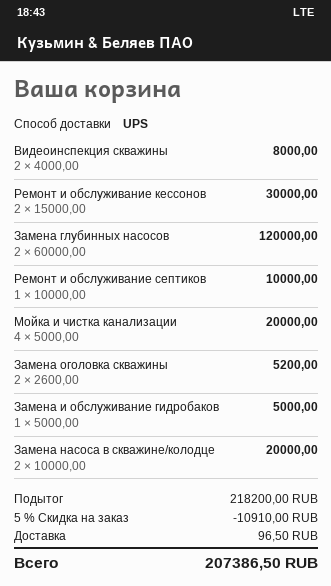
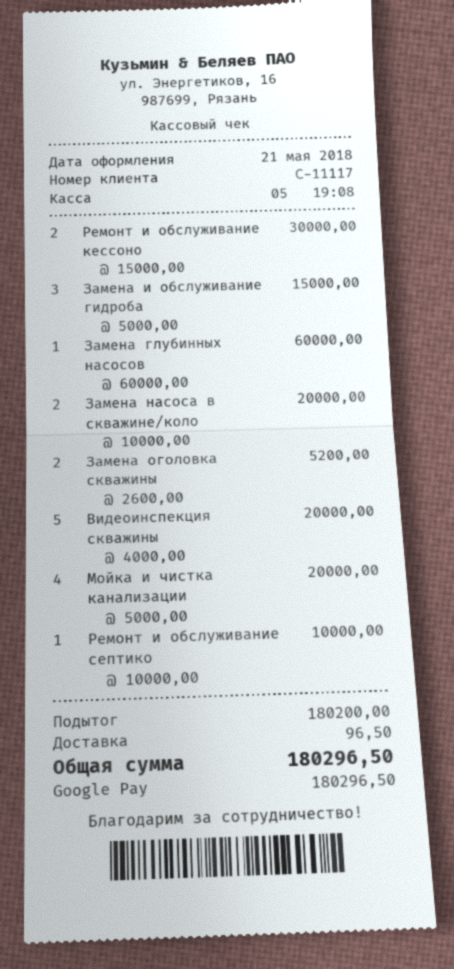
Видеоинспекция скважины: 2 x 4000.00 = 8000.00 -> 5 x 4000.00 = 20000.00
Замена глубинных насосов: 2 x 60000.00 = 120000.00 -> 1 x 60000.00 = 60000.00
Замена и обслуживание гидробаков: 1 x 5000.00 = 5000.00 -> 3 x 5000.00 = 15000.00
subtotal: 218200.00 -> 180200.00
discount: 5% = 10910.00 -> none
total: 207386.50 -> 180296.50

